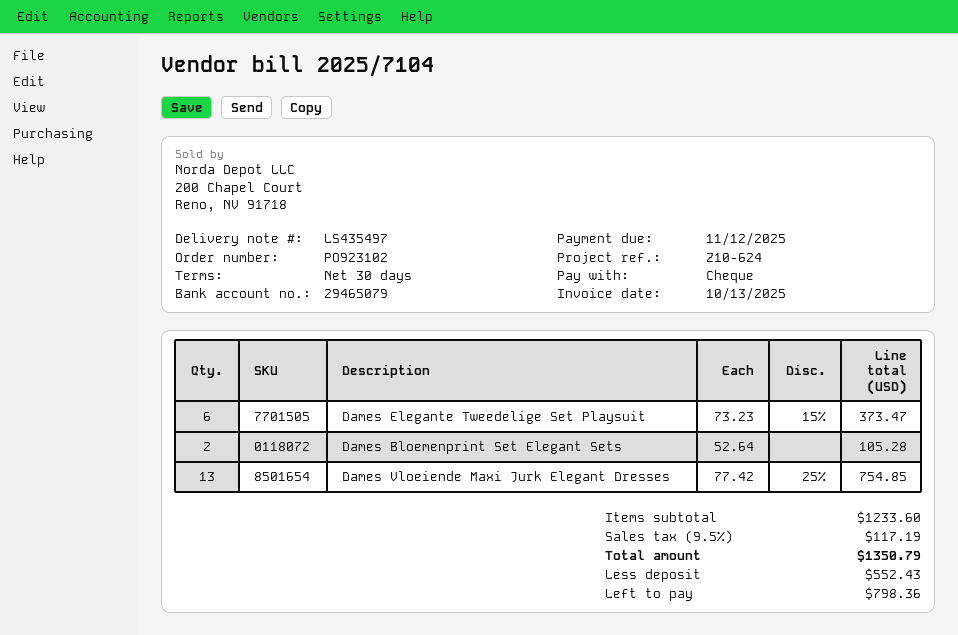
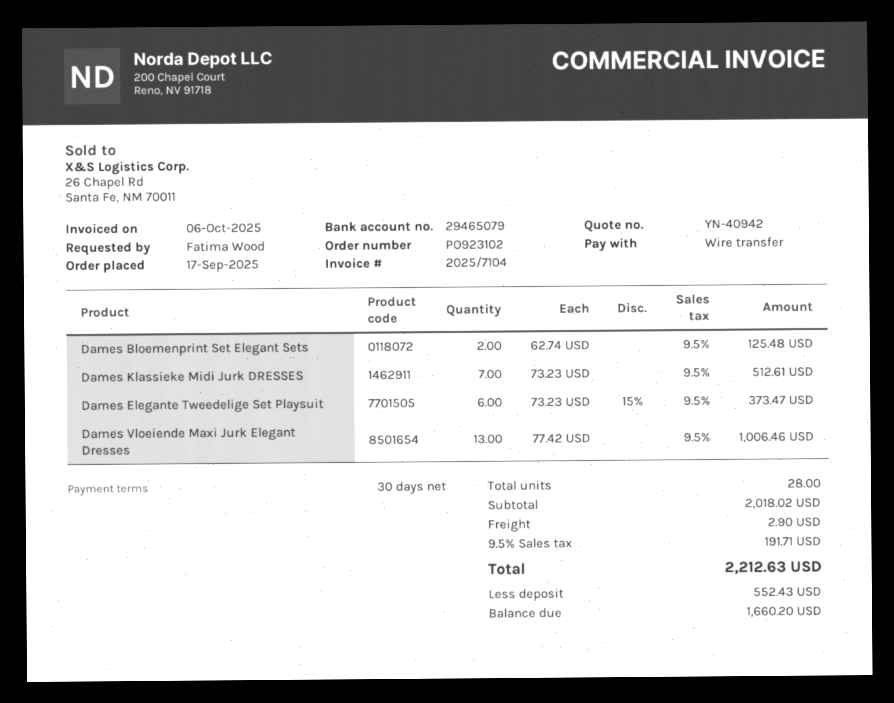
invoice date: 2025-10-13 -> 2025-10-06
payment method: cheque -> bank transfer
Dames Bloemenprint Set Elegant Sets: 2 x 52.64 = 105.28 -> 2 x 62.74 = 125.48
Dames Vloeiende Maxi Jurk Elegant Dresses: 13 x 77.42 - 25% = 754.85 -> 13 x 77.42 = 1006.46
Dames Klassieke Midi Jurk DRESSES: none -> 7 x 73.23 = 512.61
subtotal: 1233.60 -> 2018.02
shipping: none -> 2.90
tax: 9.5% = 117.19 -> 9.5% = 191.71
total: 1350.79 -> 2212.63
balance: 798.36 -> 1660.20

